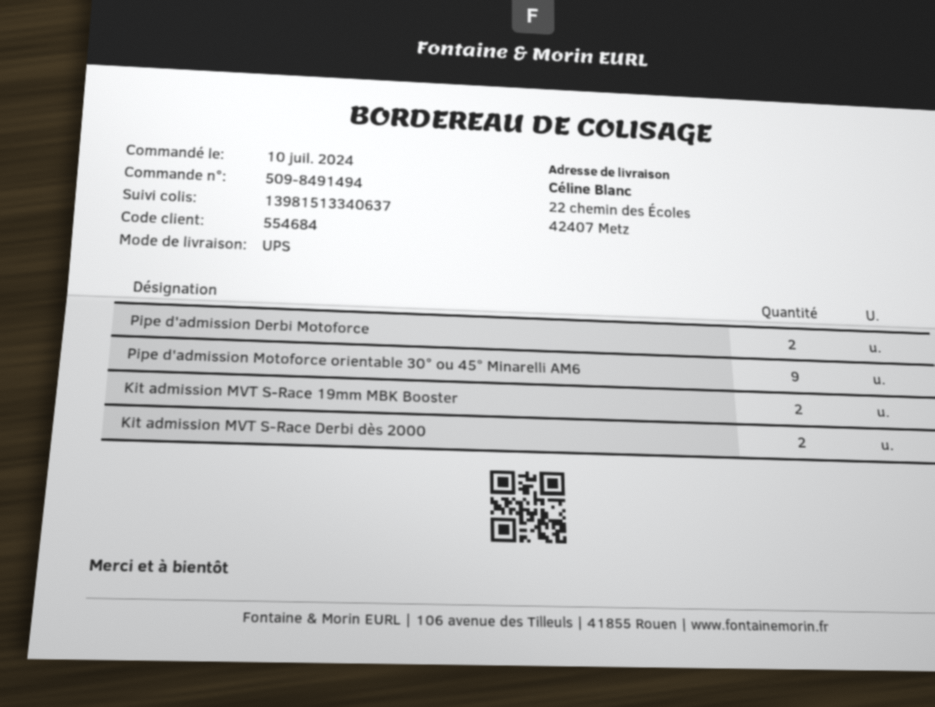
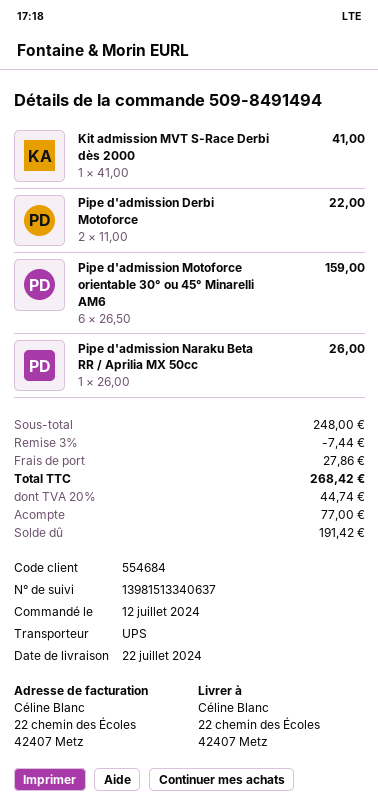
order date: 2024-07-10 -> 2024-07-12
Pipe d'admission Motoforce orientable 30° ou 45° Minarelli AM6: 9 -> 6
Kit admission MVT S-Race 19mm MBK Booster: 2 -> none
Kit admission MVT S-Race Derbi dès 2000: 2 -> 1
Pipe d'admission Naraku Beta RR / Aprilia MX 50cc: none -> 1

